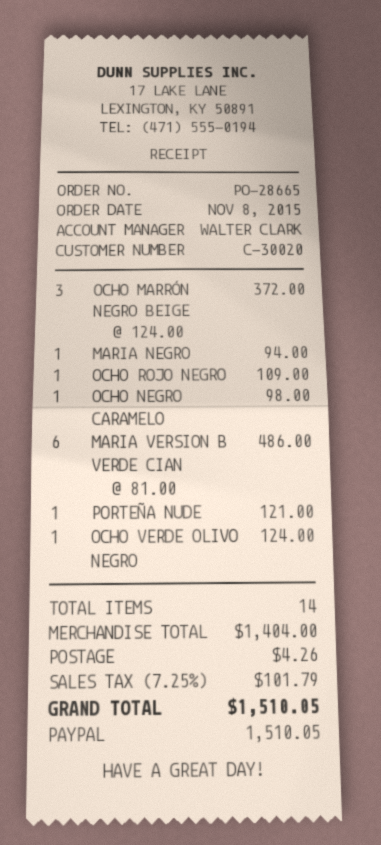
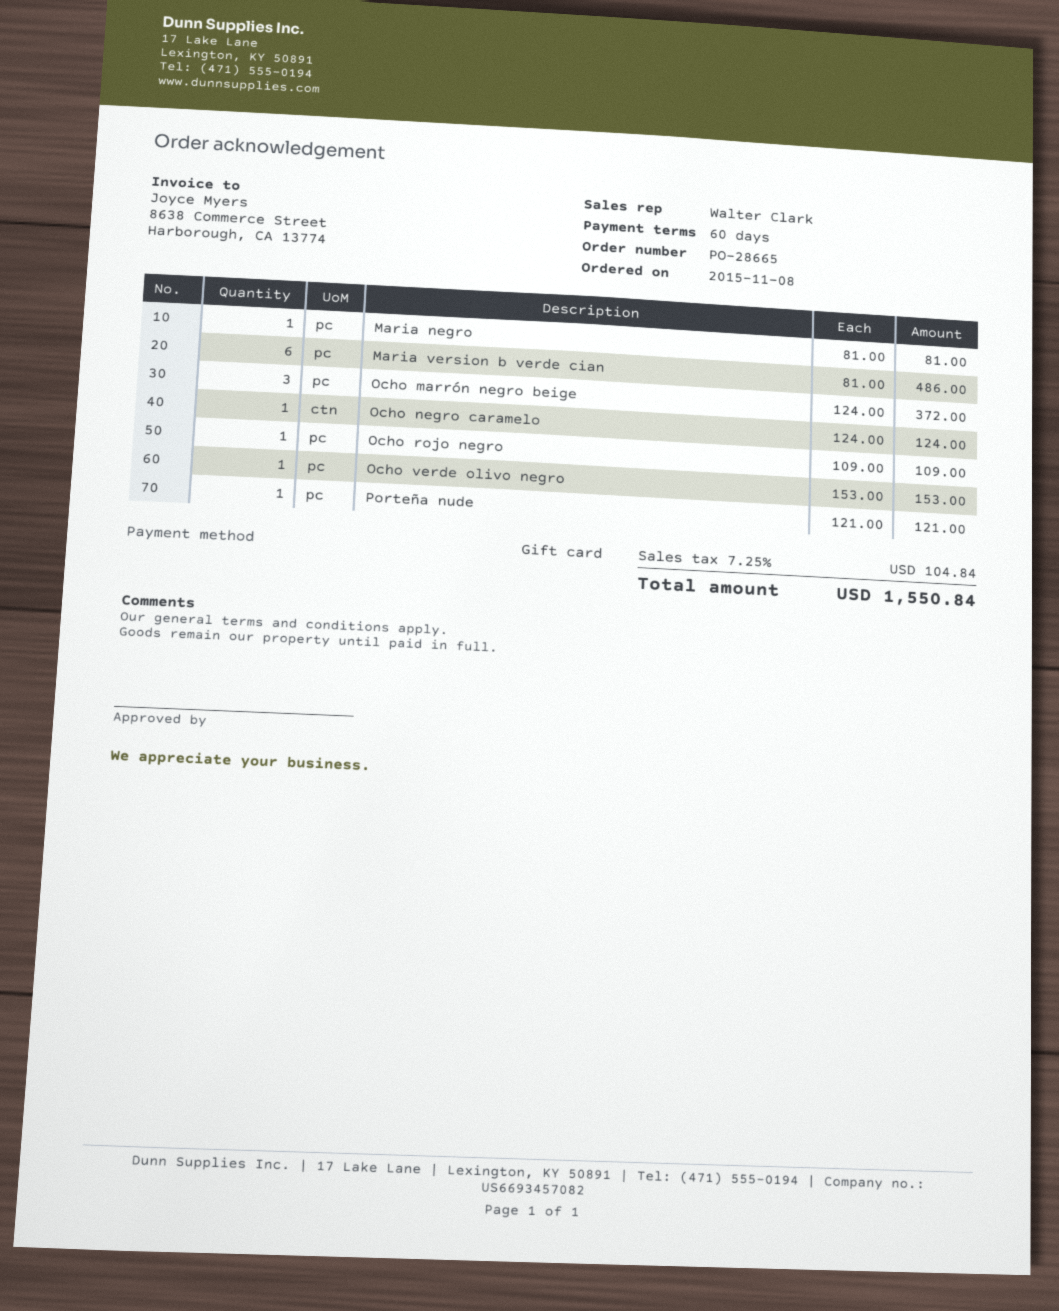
payment method: PayPal -> gift card
MARIA NEGRO: 1 x 94.00 = 94.00 -> 1 x 81.00 = 81.00
OCHO NEGRO CARAMELO: 1 x 98.00 = 98.00 -> 1 x 124.00 = 124.00
OCHO VERDE OLIVO NEGRO: 1 x 124.00 = 124.00 -> 1 x 153.00 = 153.00
shipping: 4.26 -> none
tax: 7.25% = 101.79 -> 7.25% = 104.84
total: 1510.05 -> 1550.84

